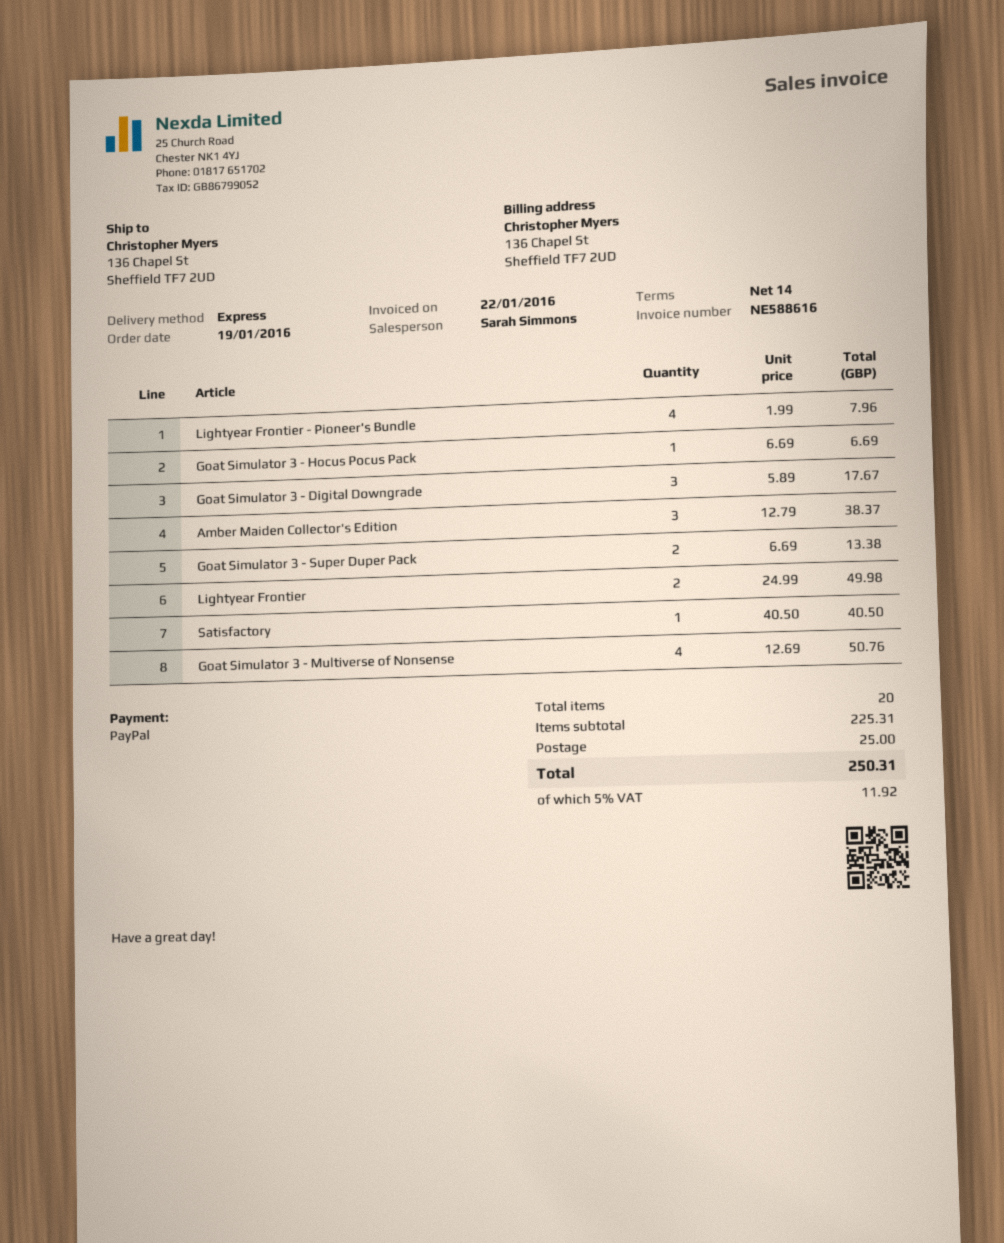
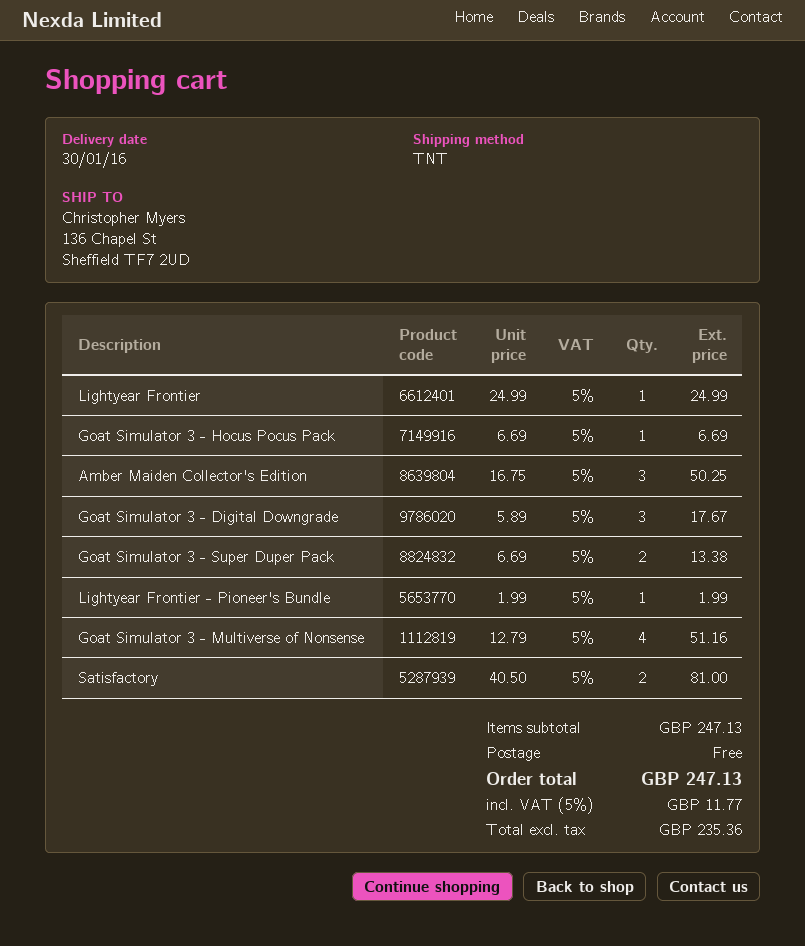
shipping method: express -> TNT
Lightyear Frontier - Pioneer's Bundle: 4 x 1.99 = 7.96 -> 1 x 1.99 = 1.99
Amber Maiden Collector's Edition: 3 x 12.79 = 38.37 -> 3 x 16.75 = 50.25
Lightyear Frontier: 2 x 24.99 = 49.98 -> 1 x 24.99 = 24.99
Satisfactory: 1 x 40.50 = 40.50 -> 2 x 40.50 = 81.00
Goat Simulator 3 - Multiverse of Nonsense: 4 x 12.69 = 50.76 -> 4 x 12.79 = 51.16
subtotal: 225.31 -> 247.13
shipping: 25.00 -> 0.00
tax: 5% = 11.92 -> 5% = 11.77
total: 250.31 -> 247.13

